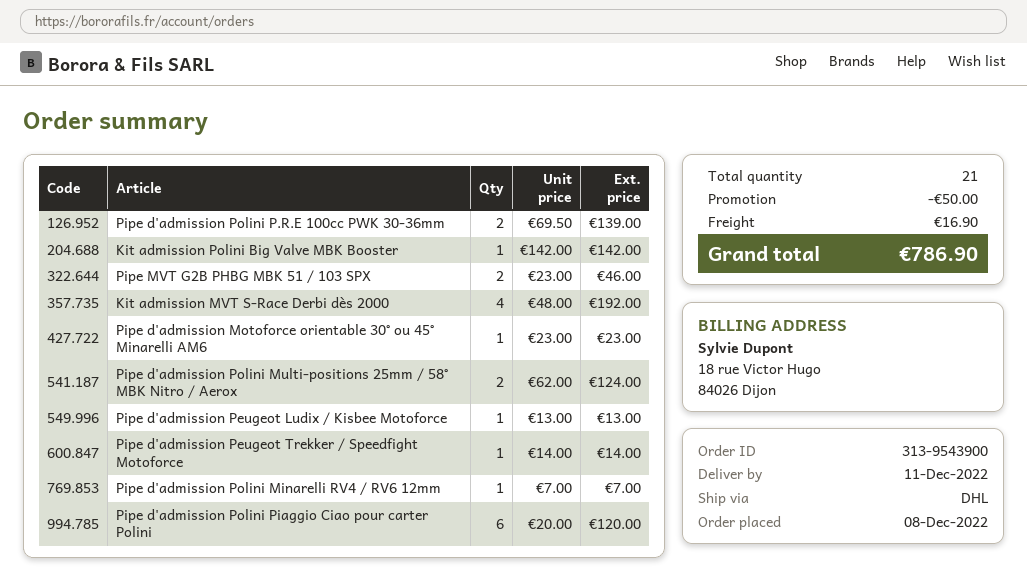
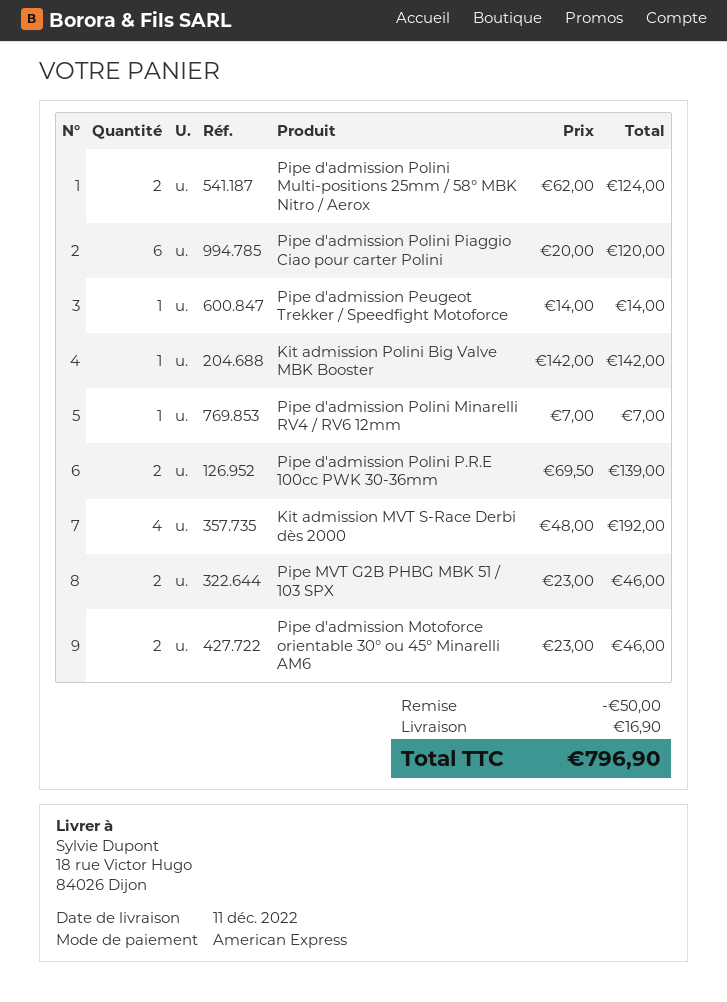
Pipe d'admission Motoforce orientable 30° ou 45° Minarelli AM6: 1 x 23.00 = 23.00 -> 2 x 23.00 = 46.00
Pipe d'admission Peugeot Ludix / Kisbee Motoforce: 1 x 13.00 = 13.00 -> none
total: 786.90 -> 796.90

